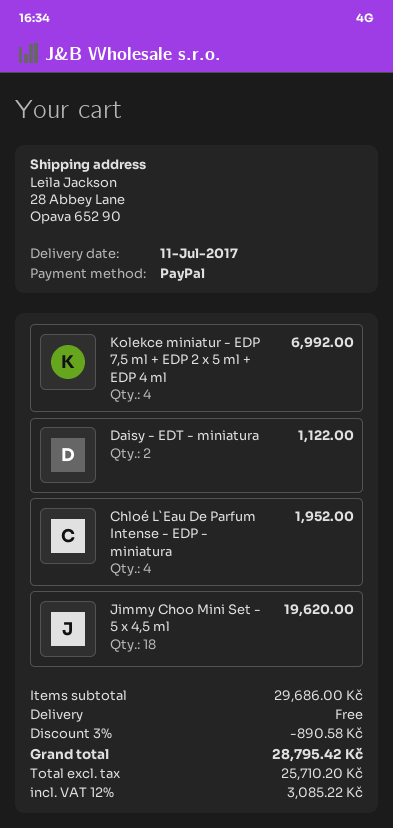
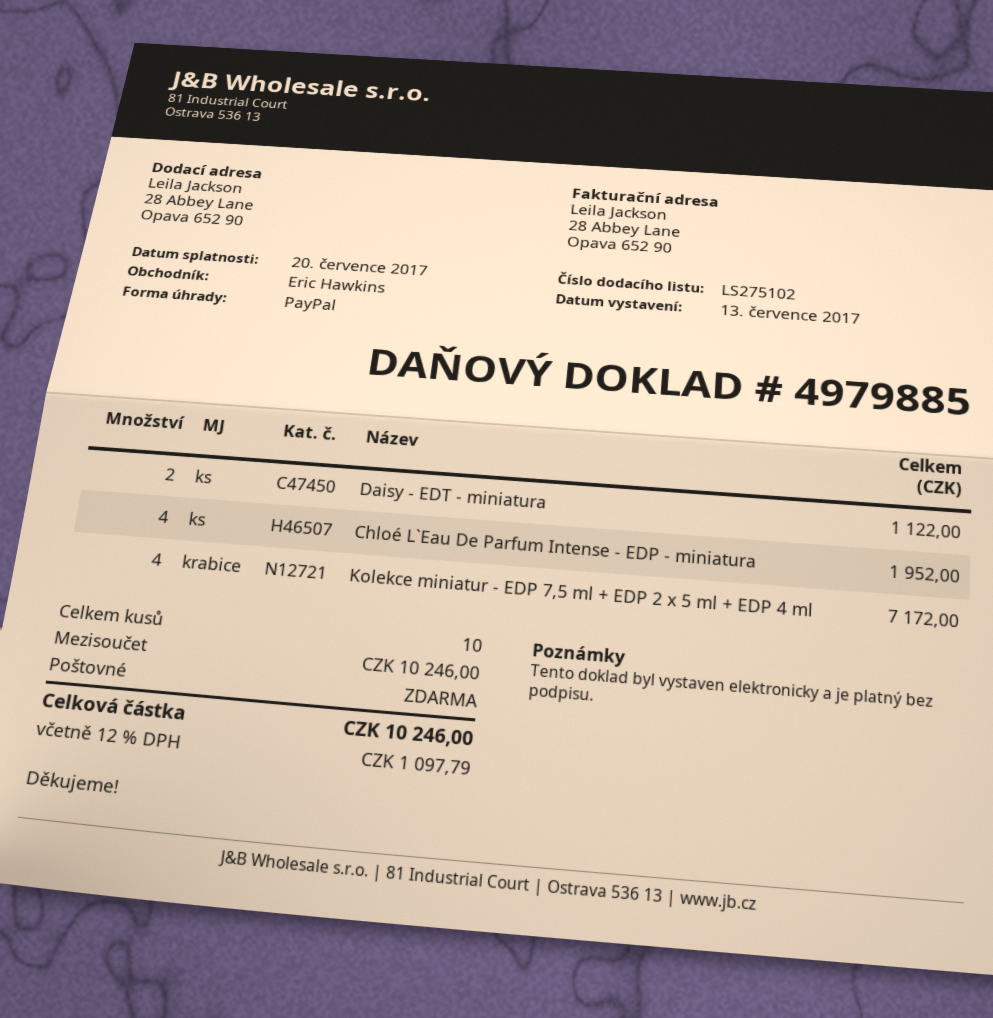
Kolekce miniatur - EDP 7,5 ml + EDP 2 x 5 ml + EDP 4 ml: 4 for 6992.00 -> 4 for 7172.00
Jimmy Choo Mini Set - 5 x 4,5 ml: 18 for 19620.00 -> none
subtotal: 29686.00 -> 10246.00
discount: 3% = 890.58 -> none
tax: 12% = 3085.22 -> 12% = 1097.79
total: 28795.42 -> 10246.00

